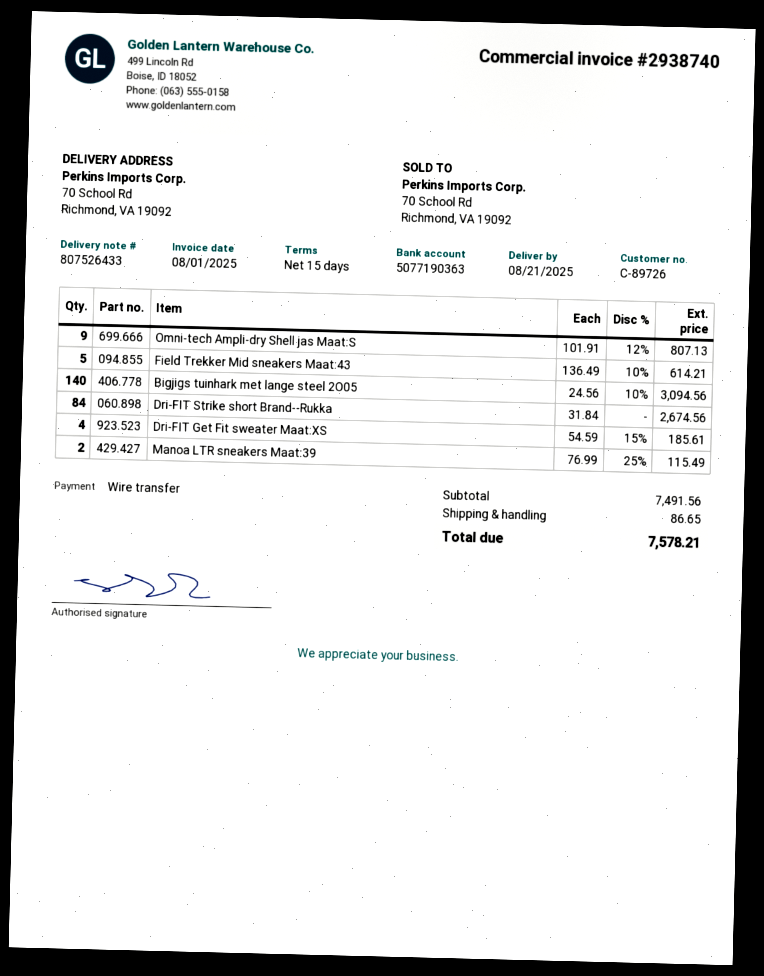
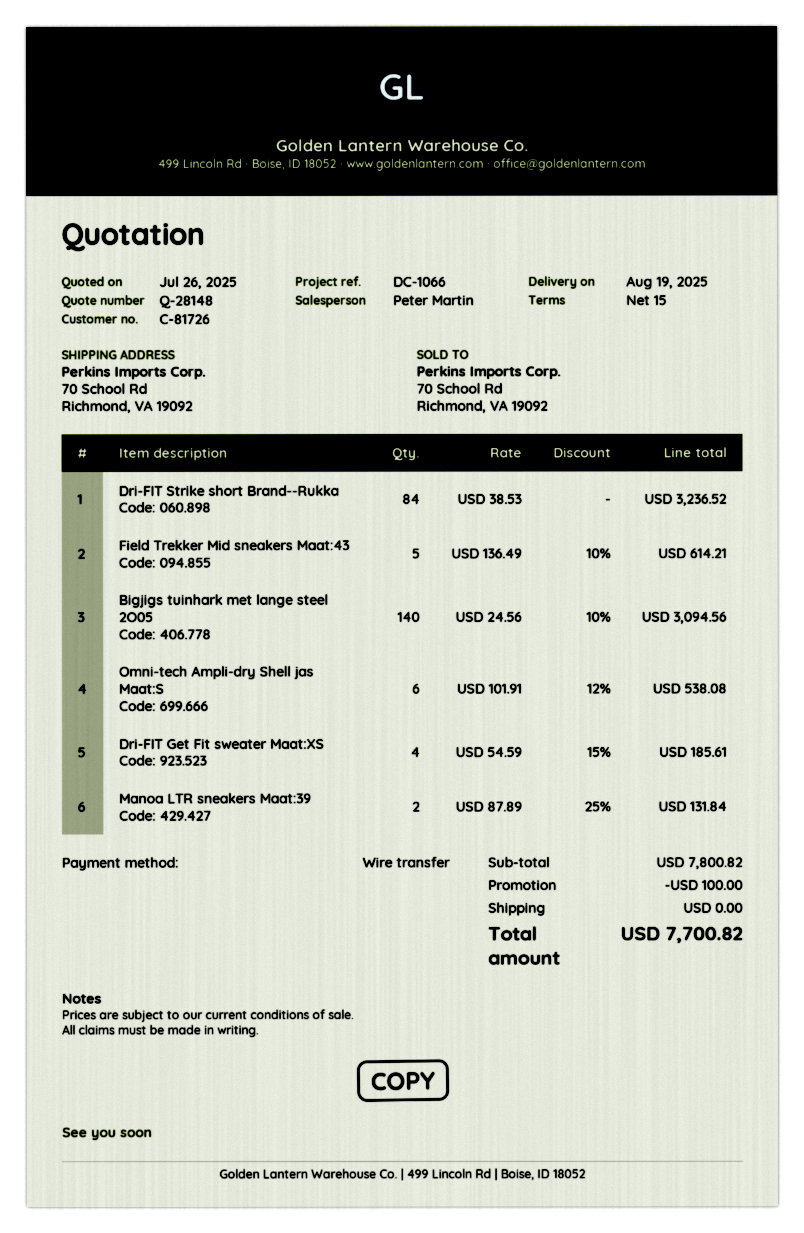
delivery date: 2025-08-21 -> 2025-08-19
customer number: C-89726 -> C-81726
Omni-tech Ampli-dry Shell jas Maat:S: 9 x 101.91 - 12% = 807.13 -> 6 x 101.91 - 12% = 538.08
Dri-FIT Strike short Brand--Rukka: 84 x 31.84 = 2674.56 -> 84 x 38.53 = 3236.52
Manoa LTR sneakers Maat:39: 2 x 76.99 - 25% = 115.49 -> 2 x 87.89 - 25% = 131.84
subtotal: 7491.56 -> 7800.82
discount: none -> 100.00
shipping: 86.65 -> 0.00
total: 7578.21 -> 7700.82

